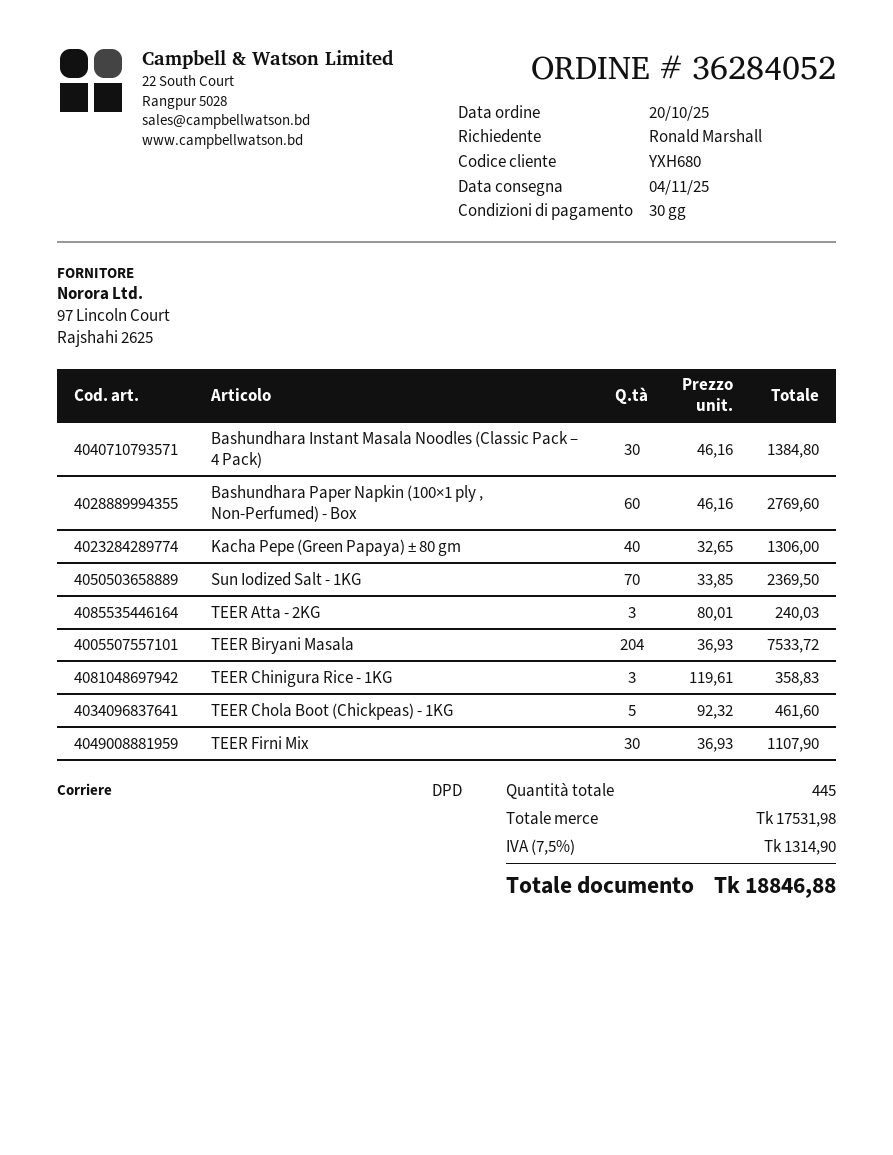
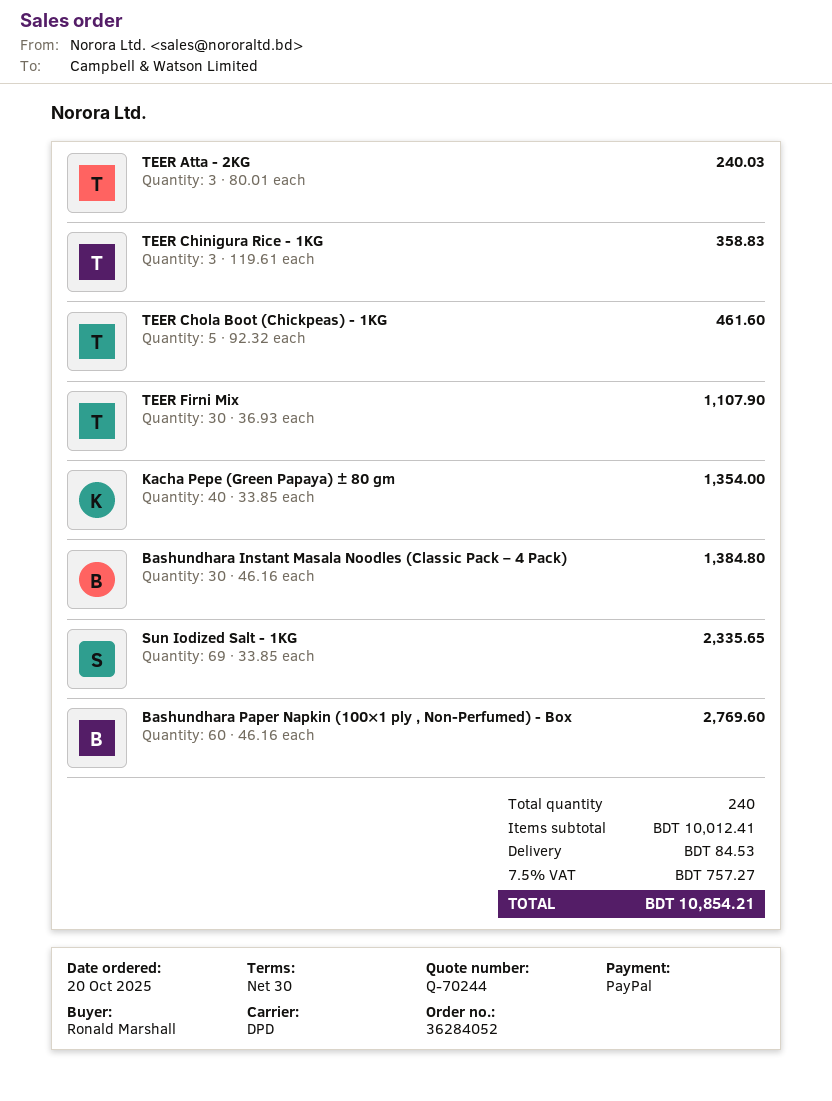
Kacha Pepe (Green Papaya) ± 80 gm: 40 x 32.65 = 1306.00 -> 40 x 33.85 = 1354.00
Sun Iodized Salt - 1KG: 70 x 33.85 = 2369.50 -> 69 x 33.85 = 2335.65
TEER Biryani Masala: 204 x 36.93 = 7533.72 -> none
total quantity: 445 -> 240
subtotal: 17531.98 -> 10012.41
shipping: none -> 84.53
tax: 7.5% = 1314.90 -> 7.5% = 757.27
total: 18846.88 -> 10854.21

